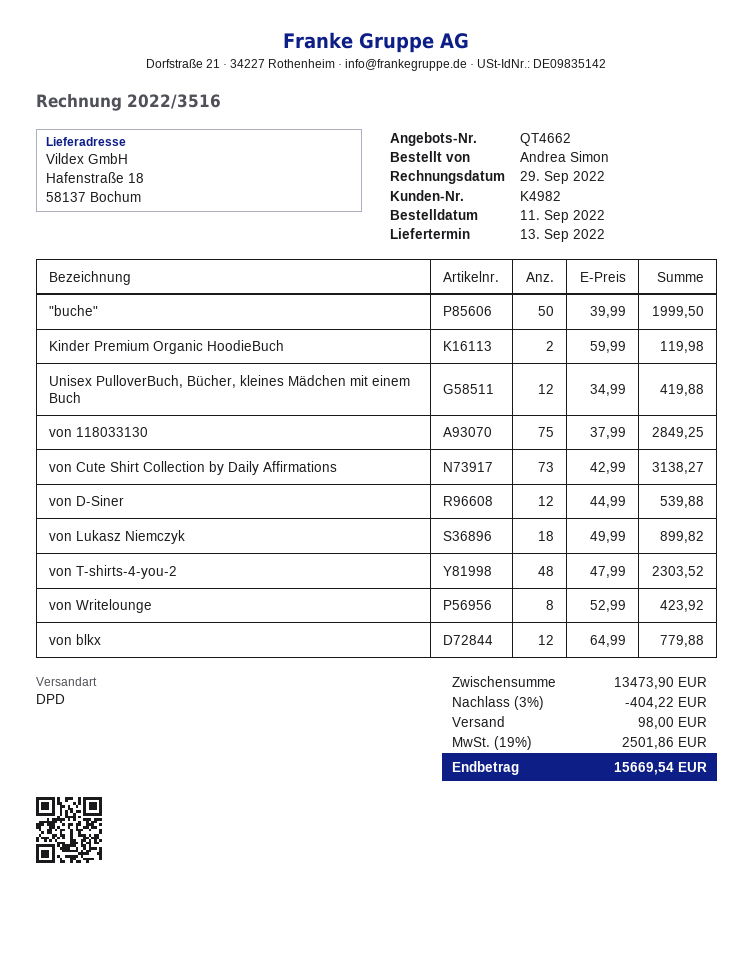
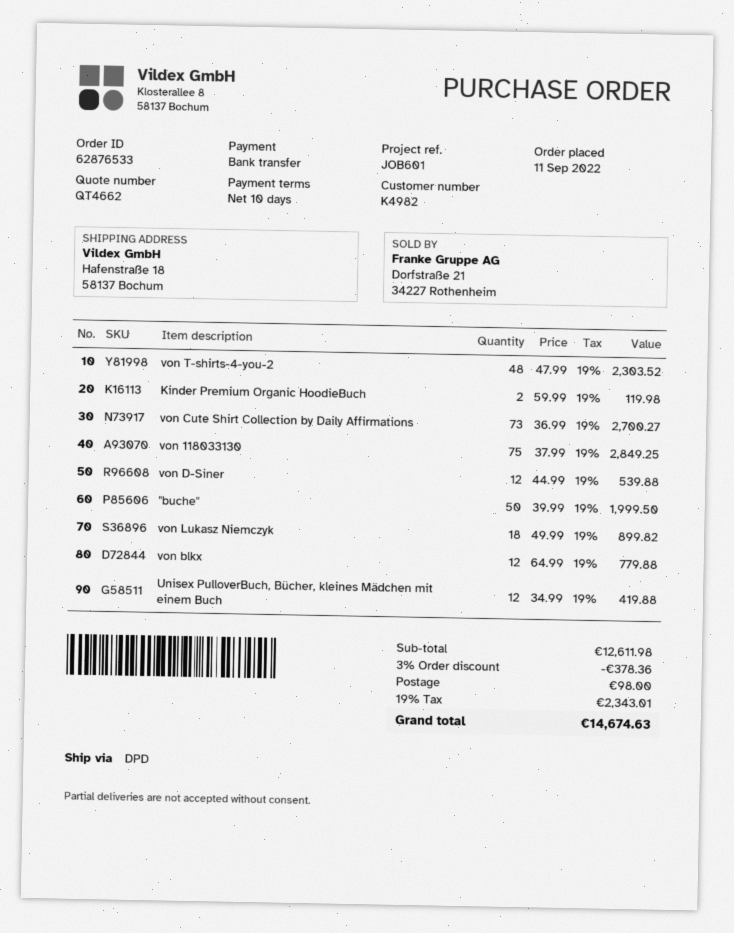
von Cute Shirt Collection by Daily Affirmations: 73 x 42.99 = 3138.27 -> 73 x 36.99 = 2700.27
von Writelounge: 8 x 52.99 = 423.92 -> none
subtotal: 13473.90 -> 12611.98
discount: 3% = 404.22 -> 3% = 378.36
tax: 19% = 2501.86 -> 19% = 2343.01
total: 15669.54 -> 14674.63

